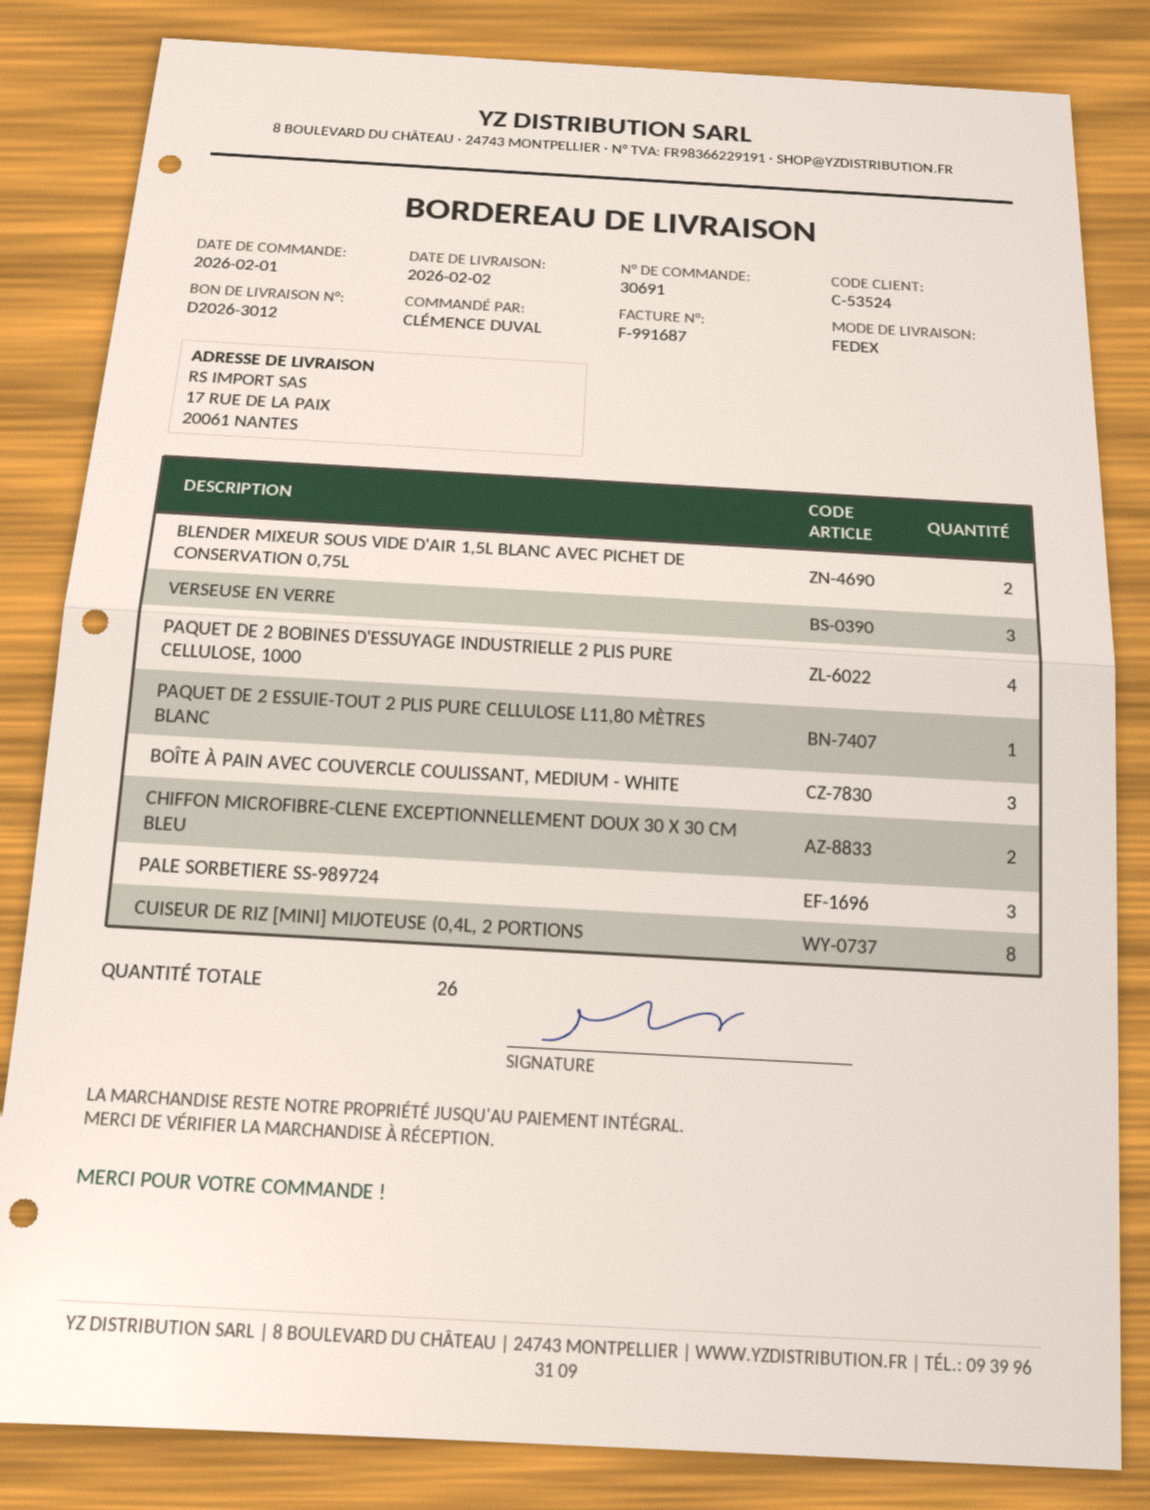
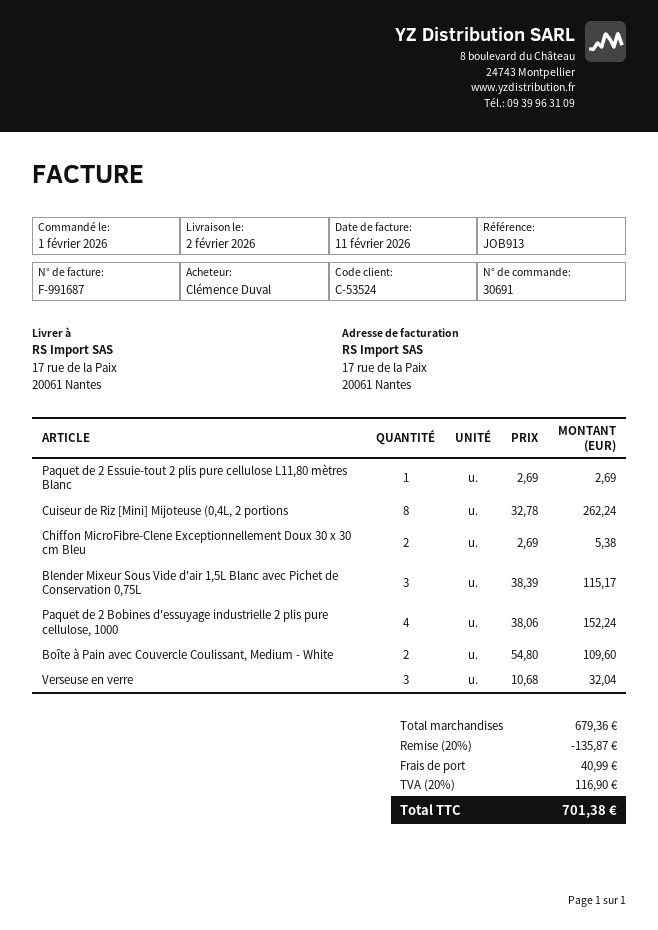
BLENDER MIXEUR SOUS VIDE D'AIR 1,5L BLANC AVEC PICHET DE CONSERVATION 0,75L: 2 -> 3
BOÎTE À PAIN AVEC COUVERCLE COULISSANT, MEDIUM - WHITE: 3 -> 2
PALE SORBETIERE SS-989724: 3 -> none

